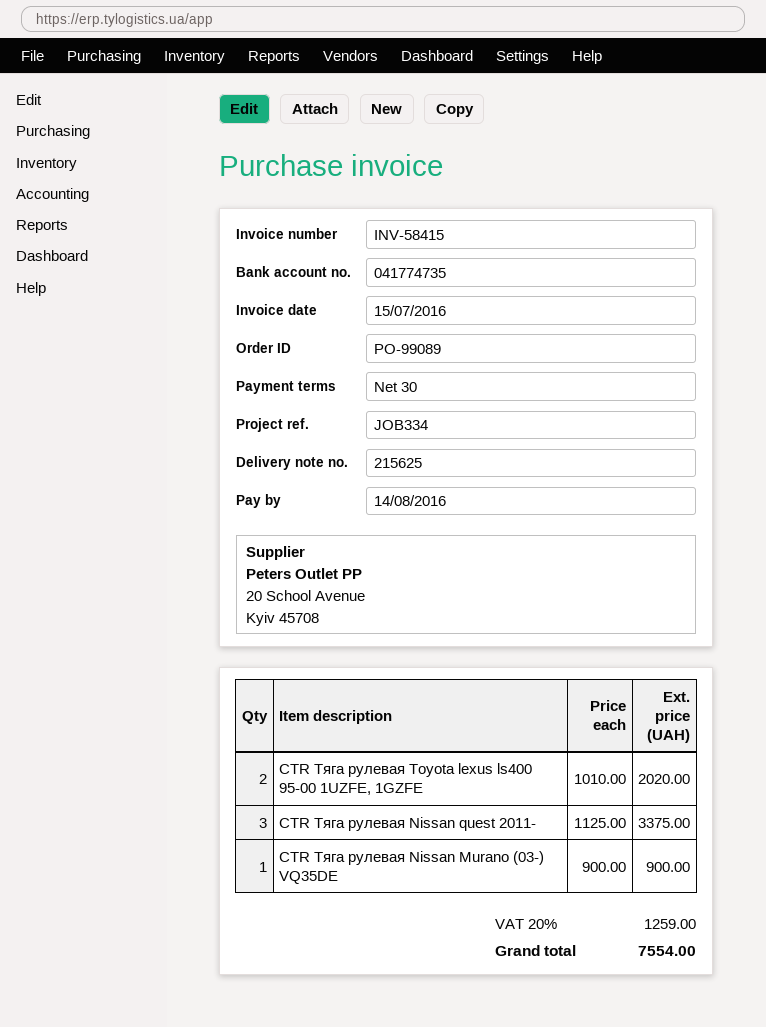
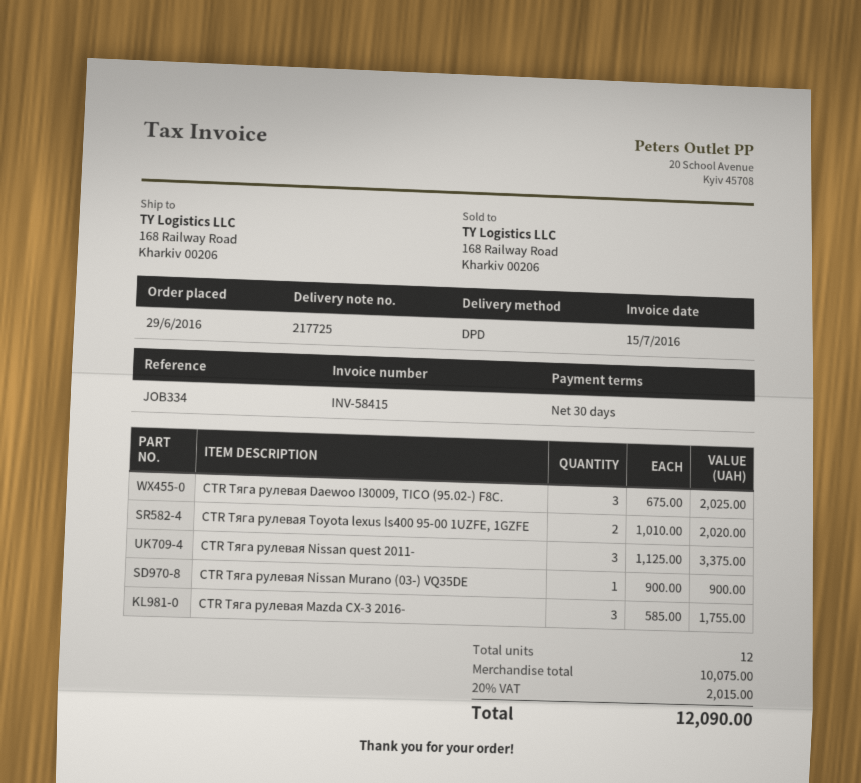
delivery note number: 215625 -> 217725
CTR Тяга рулевая Daewoo I30009, TICO (95.02-) F8C.: none -> 3 x 675.00 = 2025.00
CTR Тяга рулевая Mazda CX-3 2016-: none -> 3 x 585.00 = 1755.00
tax: 20% = 1259.00 -> 20% = 2015.00
total: 7554.00 -> 12090.00

